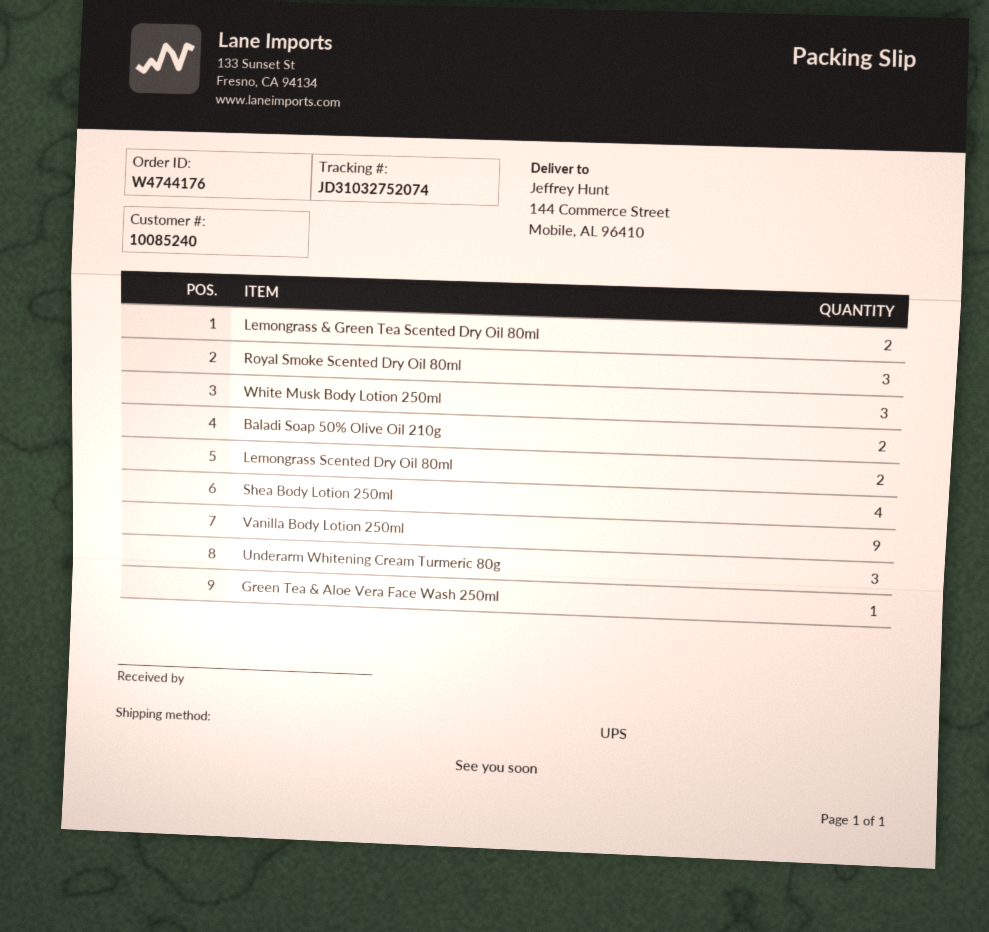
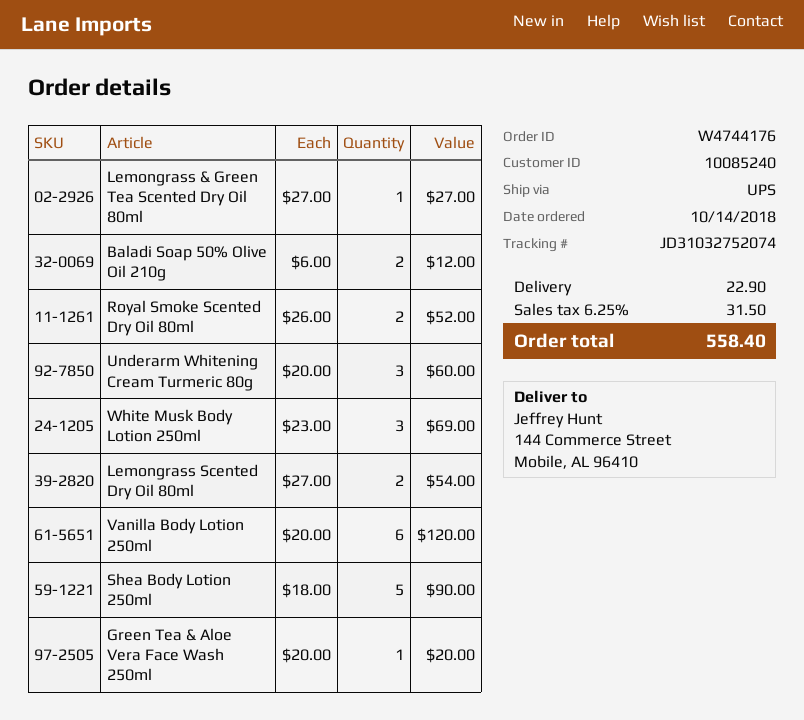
Lemongrass & Green Tea Scented Dry Oil 80ml: 2 -> 1
Royal Smoke Scented Dry Oil 80ml: 3 -> 2
Shea Body Lotion 250ml: 4 -> 5
Vanilla Body Lotion 250ml: 9 -> 6

